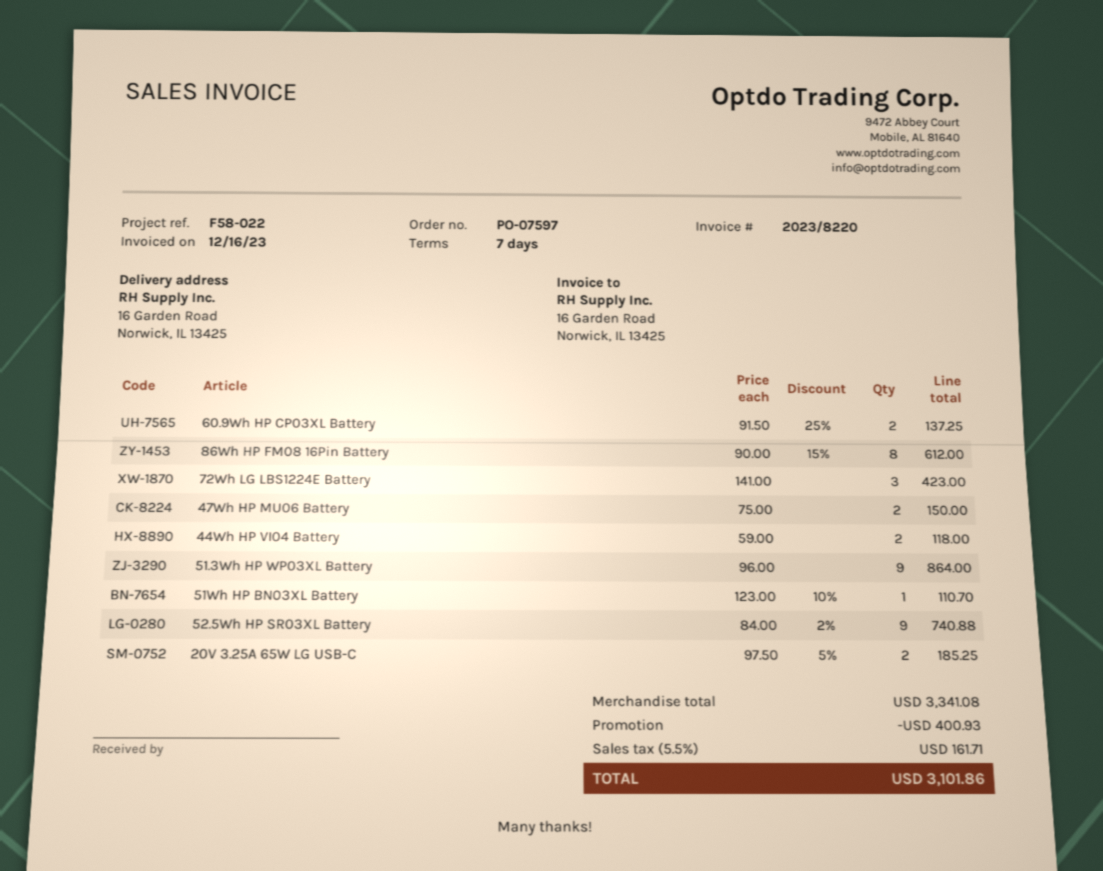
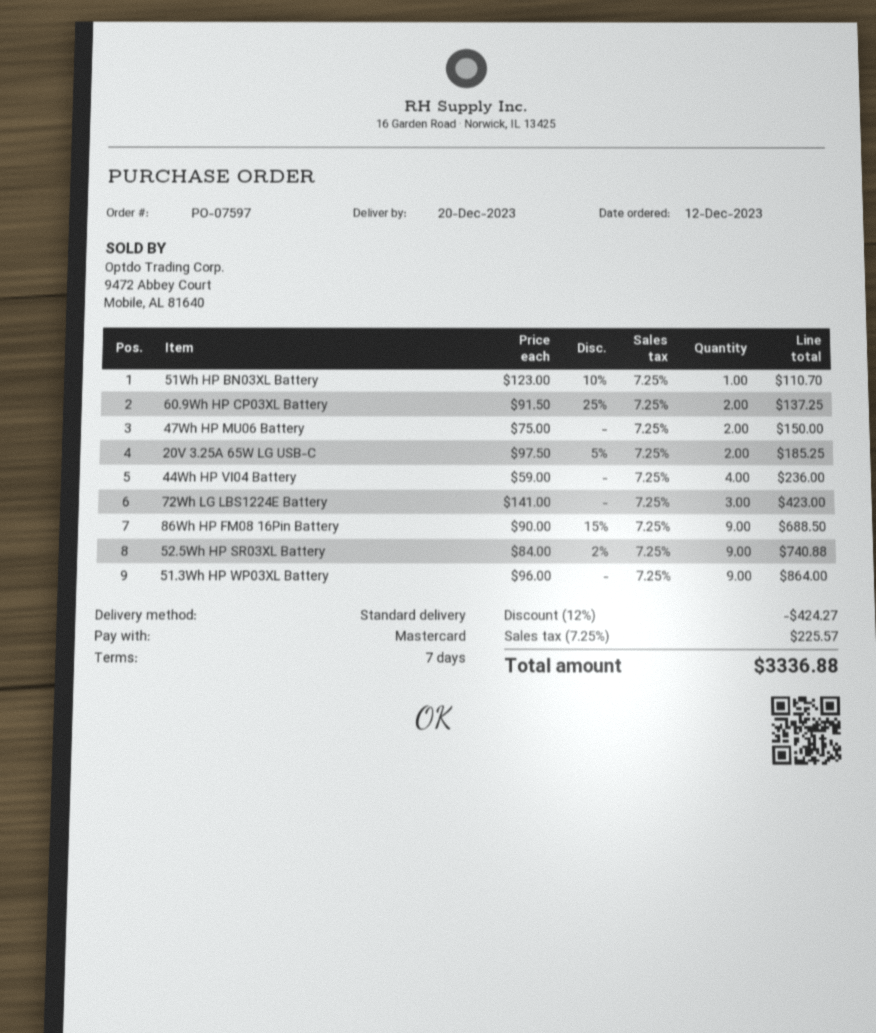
86Wh HP FM08 16Pin Battery: 8 x 90.00 - 15% = 612.00 -> 9 x 90.00 - 15% = 688.50
44Wh HP VI04 Battery: 2 x 59.00 = 118.00 -> 4 x 59.00 = 236.00
discount: 400.93 -> 424.27
tax: 5.5% = 161.71 -> 7.25% = 225.57
total: 3101.86 -> 3336.88

